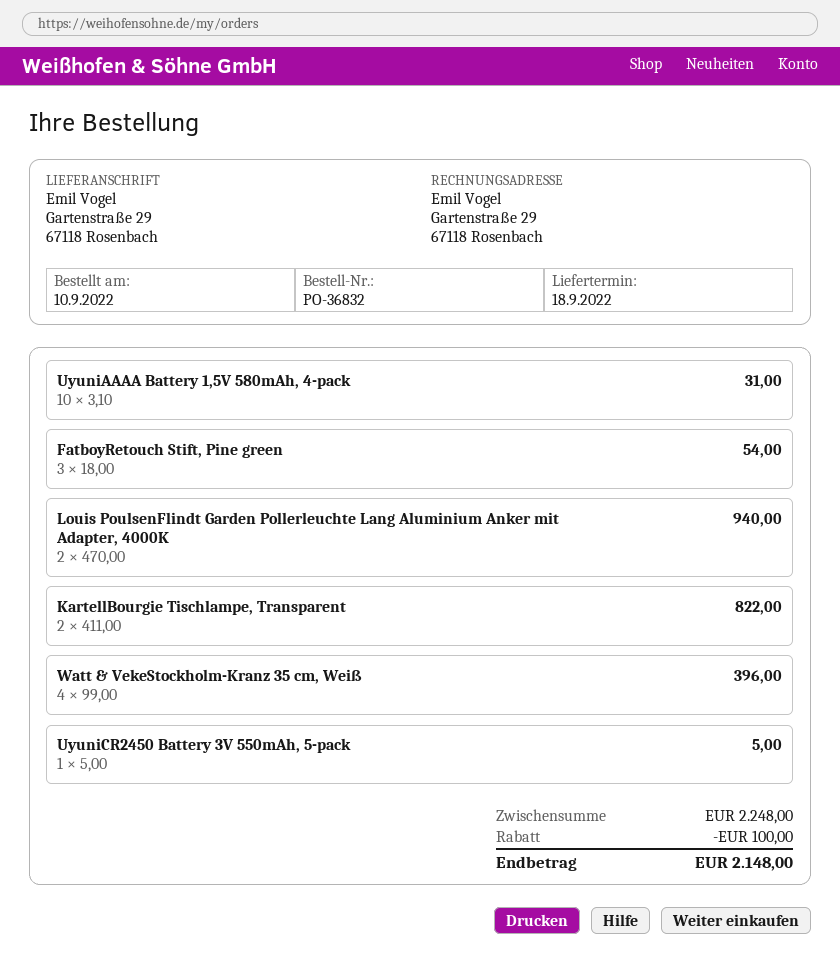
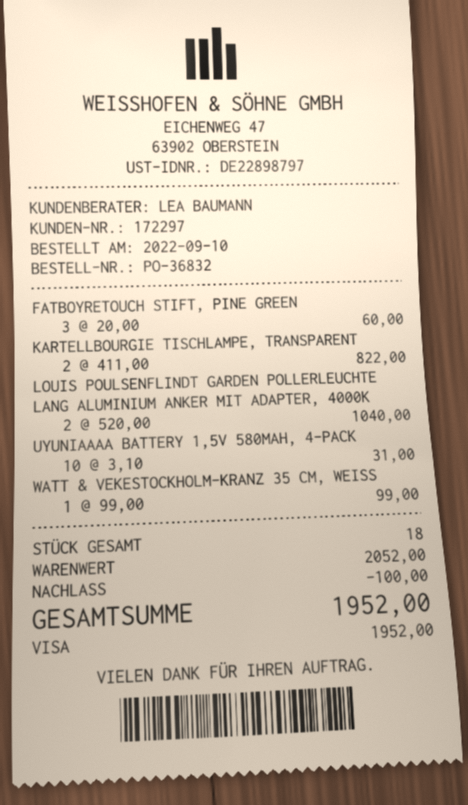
FatboyRetouch Stift, Pine green: 3 x 18.00 = 54.00 -> 3 x 20.00 = 60.00
Louis PoulsenFlindt Garden Pollerleuchte Lang Aluminium Anker mit Adapter, 4000K: 2 x 470.00 = 940.00 -> 2 x 520.00 = 1040.00
Watt & VekeStockholm-Kranz 35 cm, Weiß: 4 x 99.00 = 396.00 -> 1 x 99.00 = 99.00
UyuniCR2450 Battery 3V 550mAh, 5-pack: 1 x 5.00 = 5.00 -> none
subtotal: 2248.00 -> 2052.00
total: 2148.00 -> 1952.00

